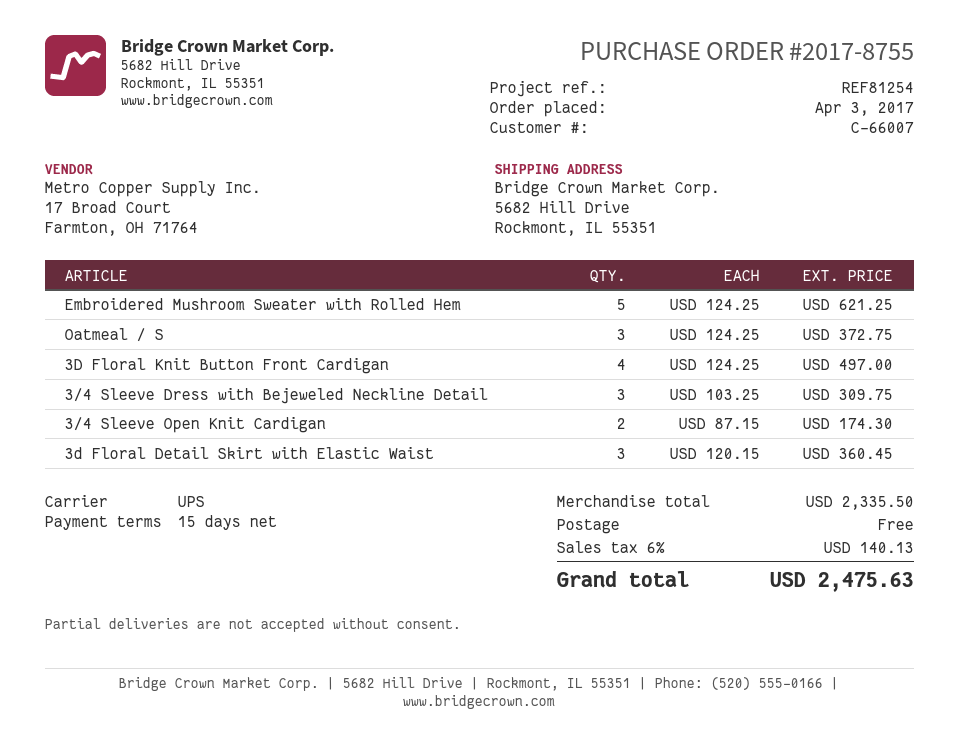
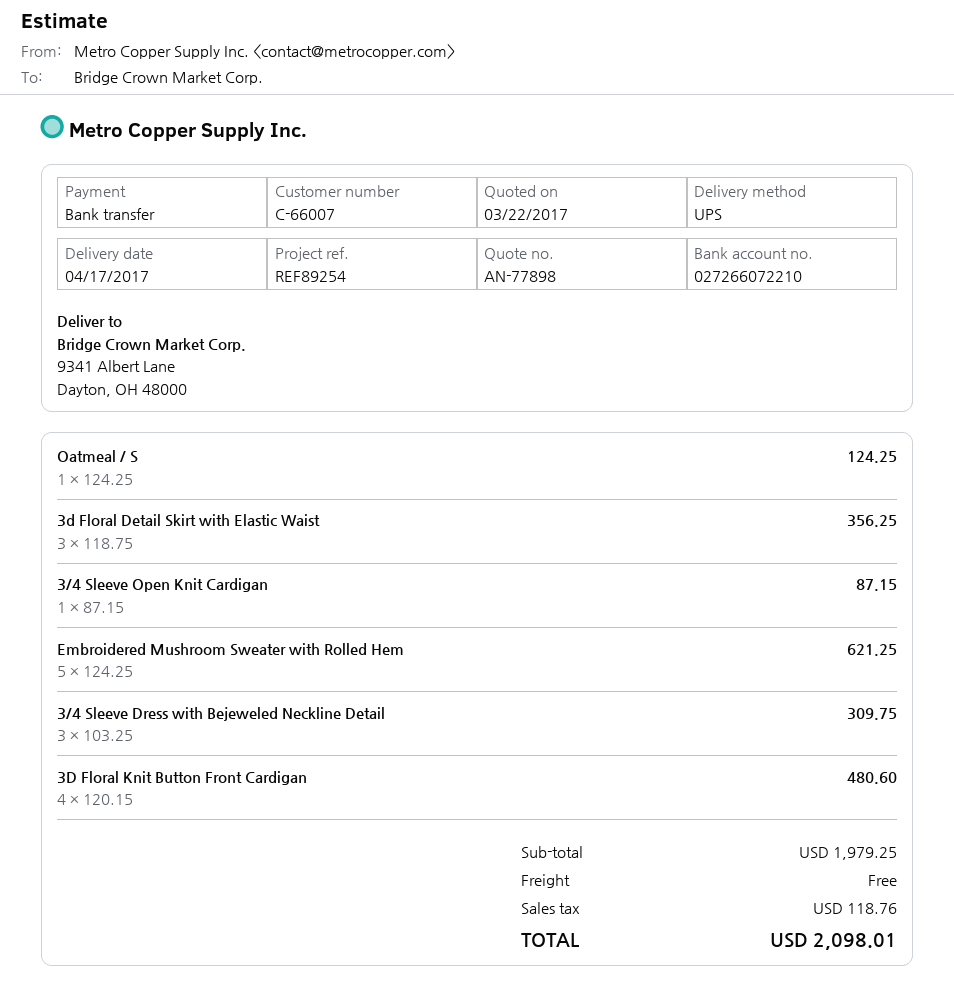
reference: REF81254 -> REF89254
ship to: 5682 Hill Drive, Rockmont, IL 55351 -> 9341 Albert Lane, Dayton, OH 48000
Oatmeal / S: 3 x 124.25 = 372.75 -> 1 x 124.25 = 124.25
3D Floral Knit Button Front Cardigan: 4 x 124.25 = 497.00 -> 4 x 120.15 = 480.60
3/4 Sleeve Open Knit Cardigan: 2 x 87.15 = 174.30 -> 1 x 87.15 = 87.15
3d Floral Detail Skirt with Elastic Waist: 3 x 120.15 = 360.45 -> 3 x 118.75 = 356.25
subtotal: 2335.50 -> 1979.25
tax: 140.13 -> 118.76
total: 2475.63 -> 2098.01

